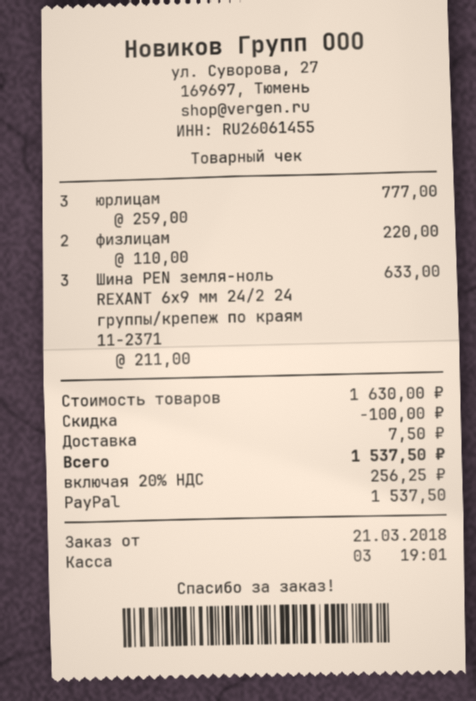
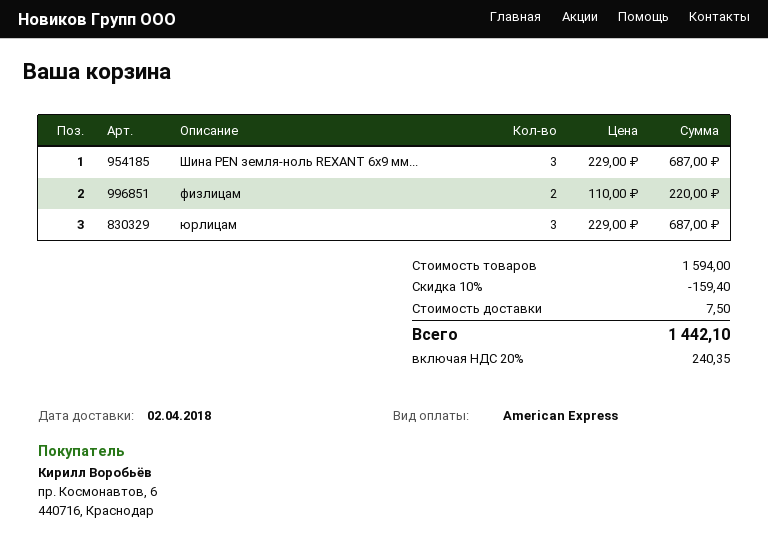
payment method: PayPal -> American Express
юрлицам: 3 x 259.00 = 777.00 -> 3 x 229.00 = 687.00
Шина PEN земля-ноль REXANT 6x9 мм 24/2 24 группы/крепеж по краям 11-2371: 3 x 211.00 = 633.00 -> 3 x 229.00 = 687.00
subtotal: 1630.00 -> 1594.00
discount: 100.00 -> 159.40
tax: 20% = 256.25 -> 20% = 240.35
total: 1537.50 -> 1442.10

